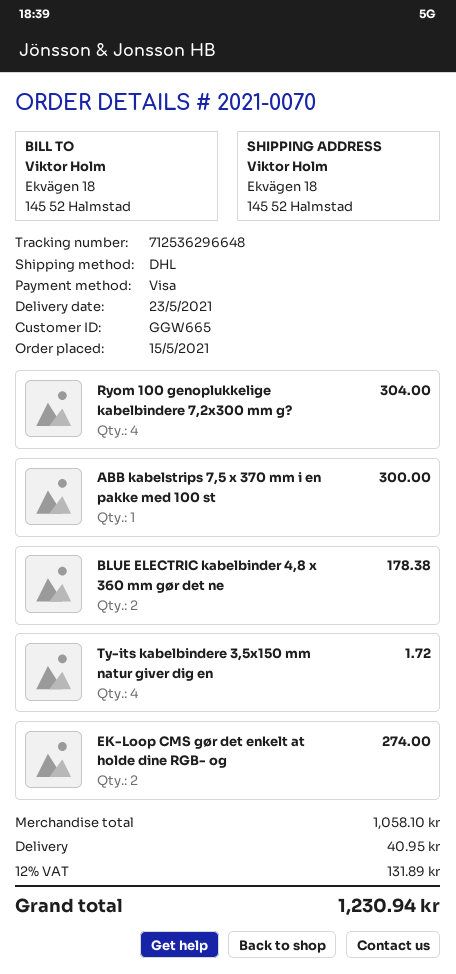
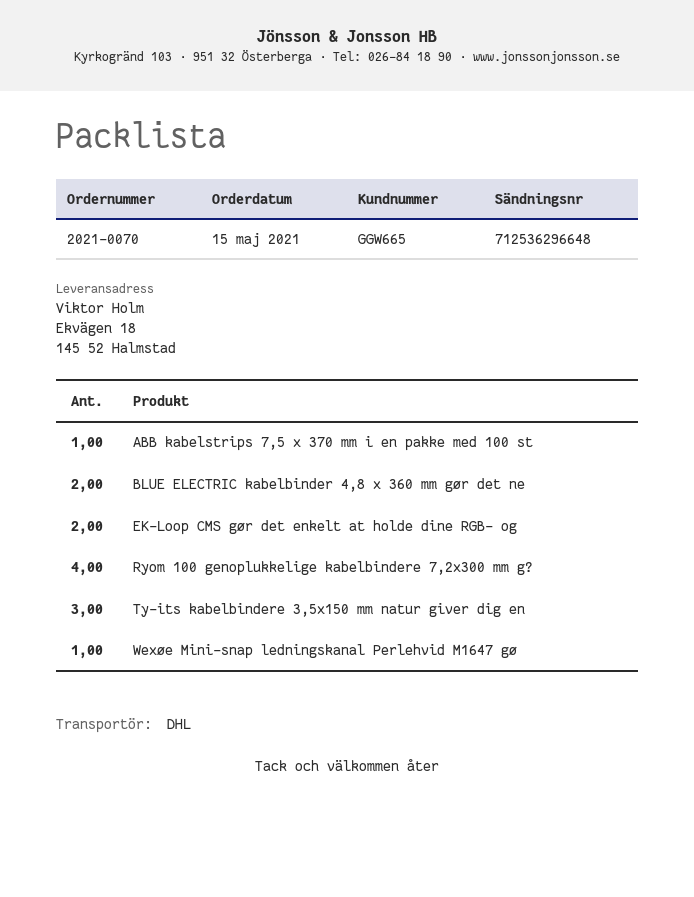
Ty-its kabelbindere 3,5x150 mm natur giver dig en: 4 -> 3
Wexøe Mini-snap ledningskanal Perlehvid M1647 gø: none -> 1

